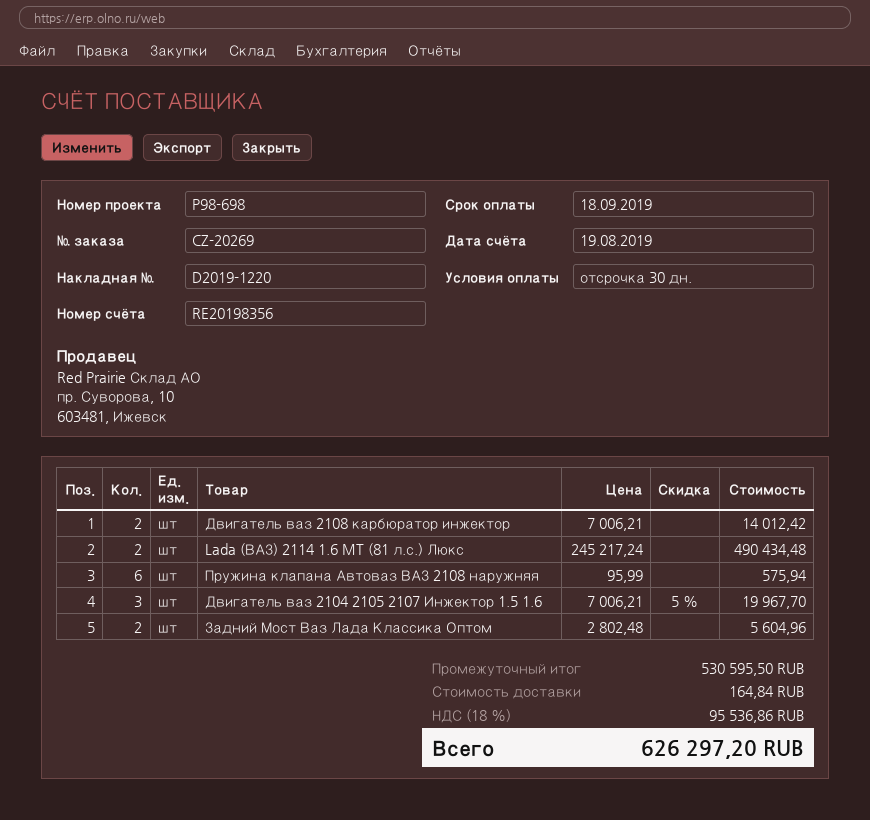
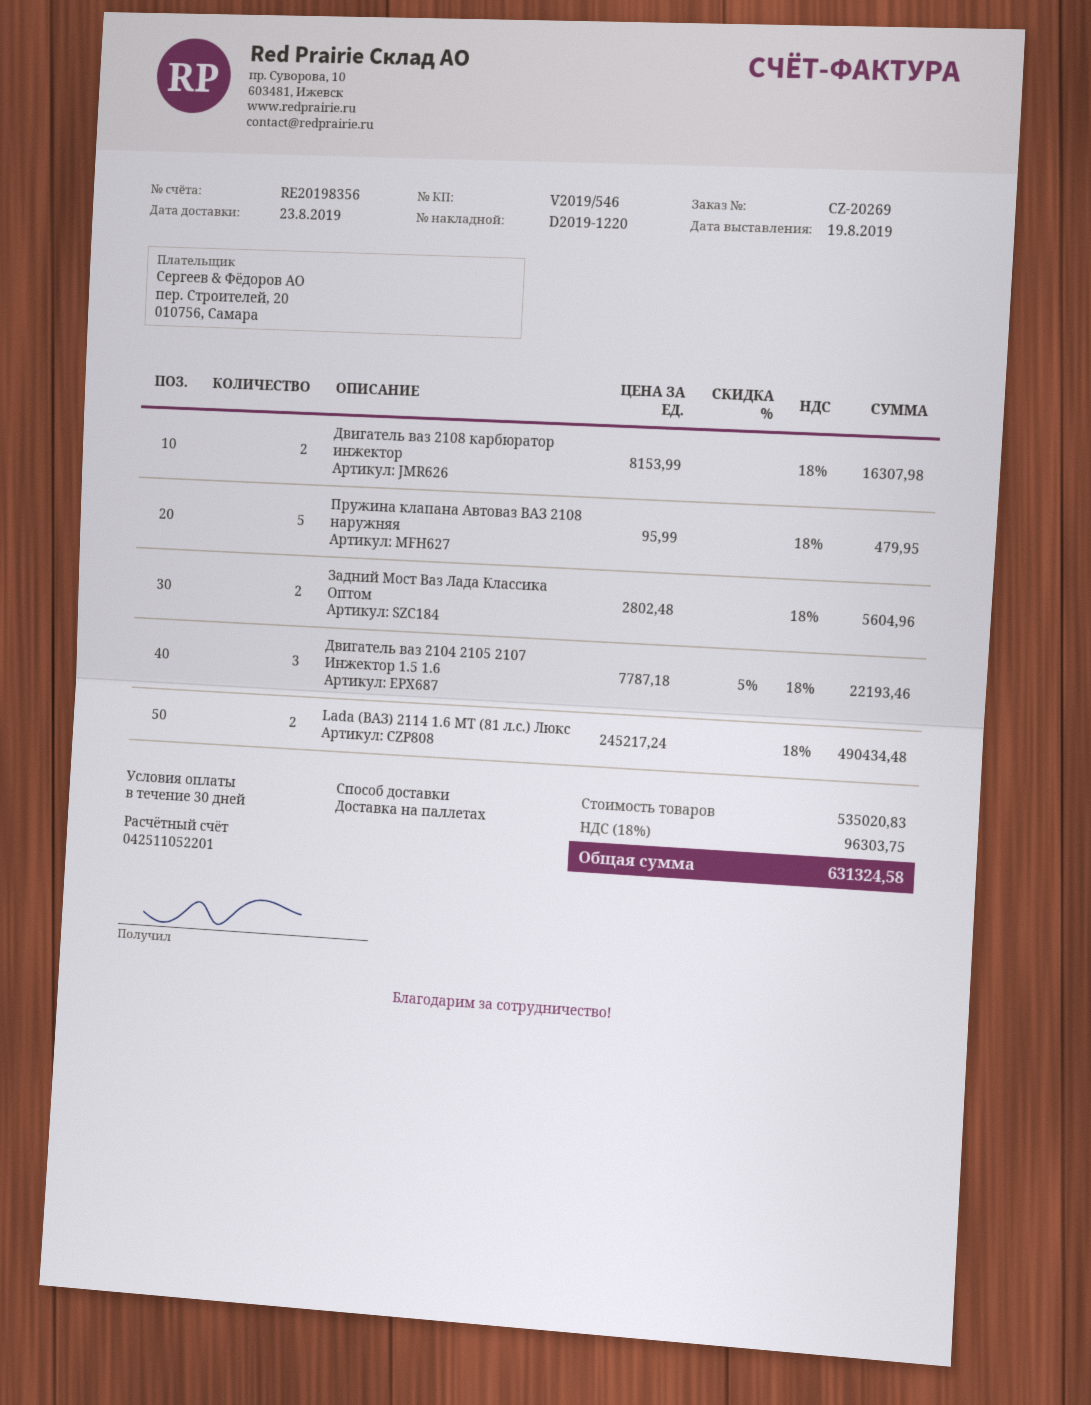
Двигатель ваз 2108 карбюратор инжектор: 2 x 7006.21 = 14012.42 -> 2 x 8153.99 = 16307.98
Пружина клапана Автоваз ВАЗ 2108 наружняя: 6 x 95.99 = 575.94 -> 5 x 95.99 = 479.95
Двигатель ваз 2104 2105 2107 Инжектор 1.5 1.6: 3 x 7006.21 - 5% = 19967.70 -> 3 x 7787.18 - 5% = 22193.46
subtotal: 530595.50 -> 535020.83
shipping: 164.84 -> none
tax: 18% = 95536.86 -> 18% = 96303.75
total: 626297.20 -> 631324.58

